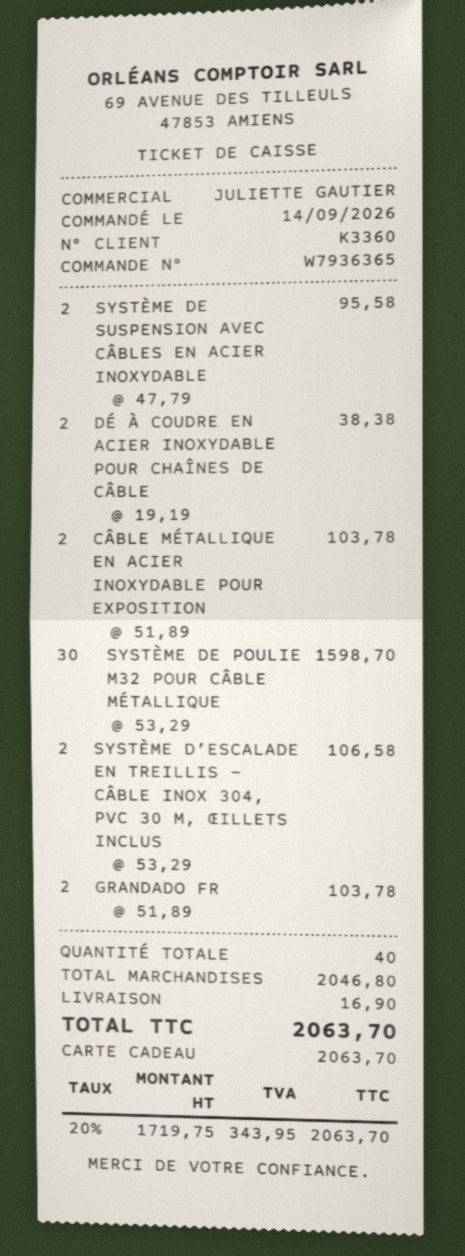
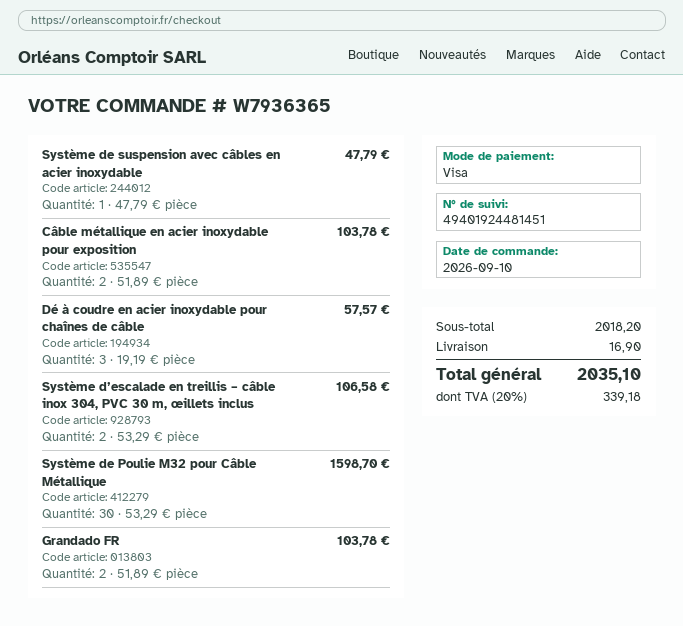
order date: 2026-09-14 -> 2026-09-10
payment method: gift card -> Visa
SYSTÈME DE SUSPENSION AVEC CÂBLES EN ACIER INOXYDABLE: 2 x 47.79 = 95.58 -> 1 x 47.79 = 47.79
DÉ À COUDRE EN ACIER INOXYDABLE POUR CHAÎNES DE CÂBLE: 2 x 19.19 = 38.38 -> 3 x 19.19 = 57.57
subtotal: 2046.80 -> 2018.20
tax: 20% = 343.95 -> 20% = 339.18
total: 2063.70 -> 2035.10

